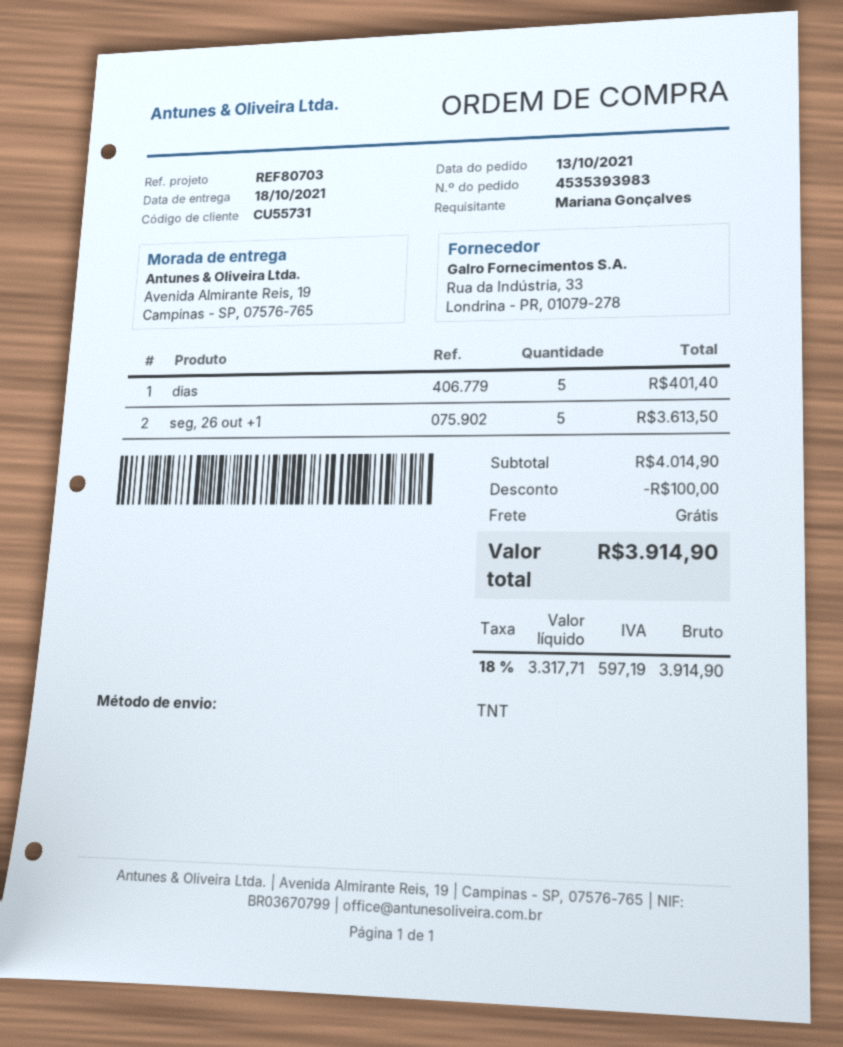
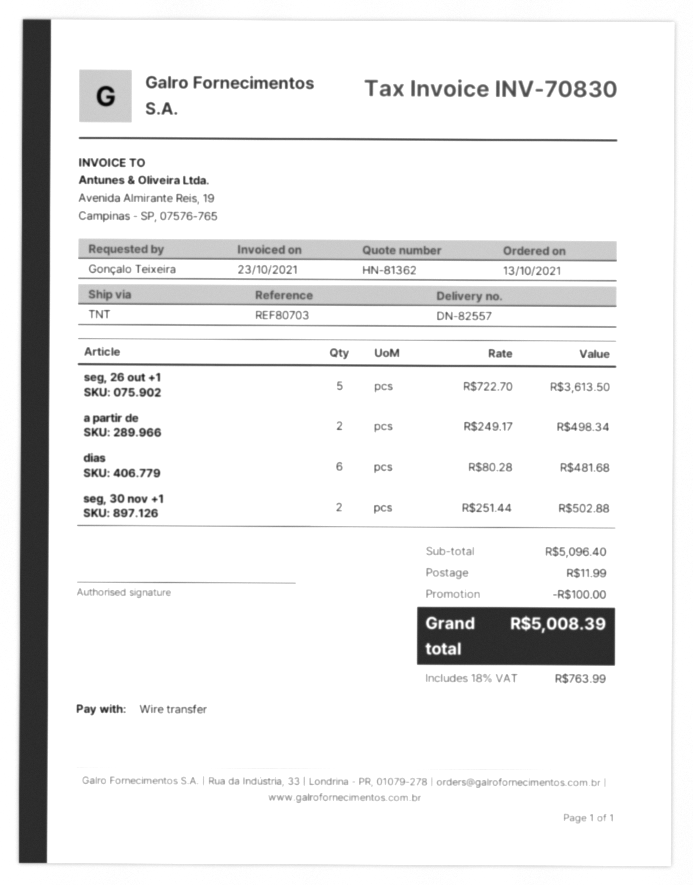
ordered by: Mariana Gonçalves -> Gonçalo Teixeira
dias: 5 for 401.40 -> 6 for 481.68
a partir de: none -> 2 for 498.34
seg, 30 nov +1: none -> 2 for 502.88
subtotal: 4014.90 -> 5096.40
shipping: 0.00 -> 11.99
tax: 18% = 597.19 -> 18% = 763.99
total: 3914.90 -> 5008.39

